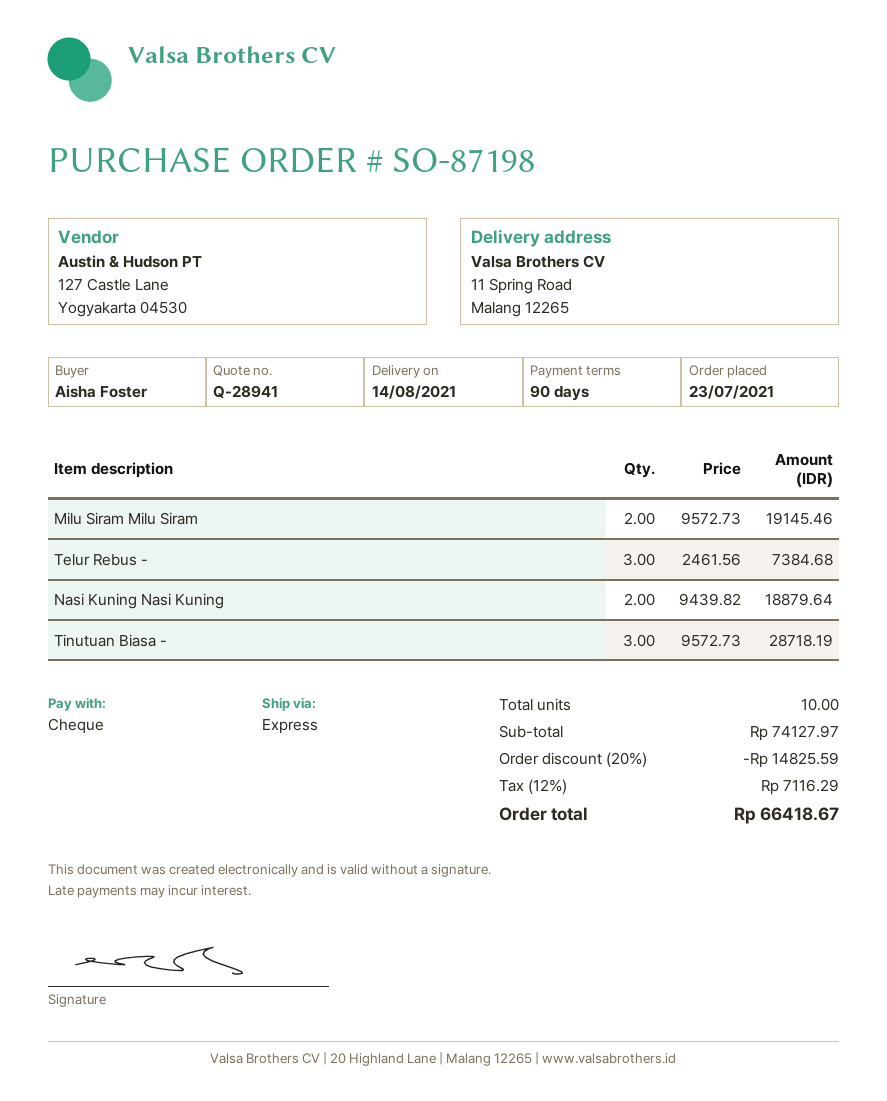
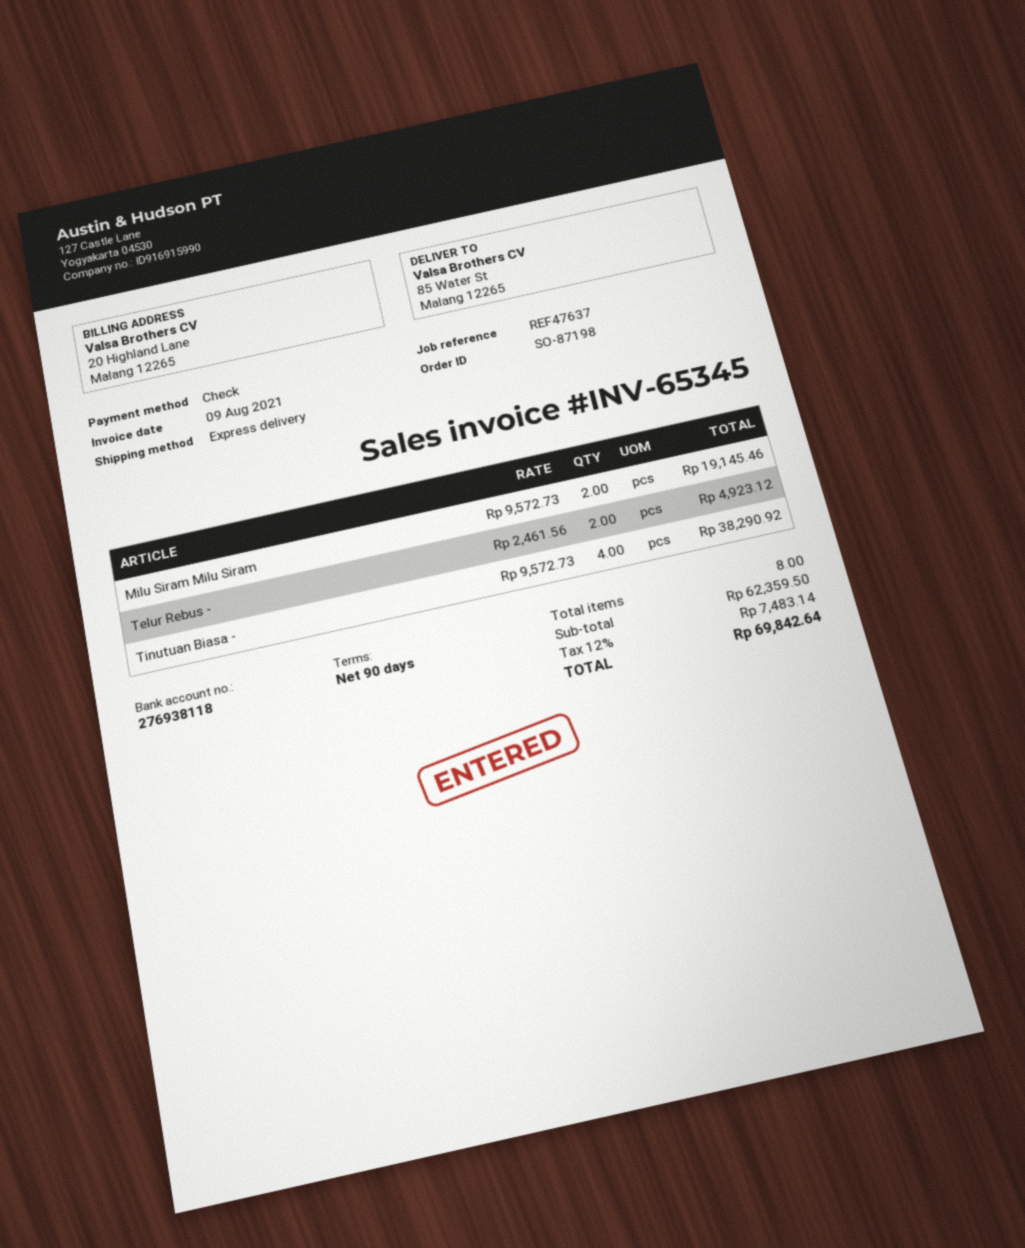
ship to: 11 Spring Road, Malang 12265 -> 85 Water St, Malang 12265
Telur Rebus -: 3 x 2461.56 = 7384.68 -> 2 x 2461.56 = 4923.12
Nasi Kuning Nasi Kuning: 2 x 9439.82 = 18879.64 -> none
Tinutuan Biasa -: 3 x 9572.73 = 28718.19 -> 4 x 9572.73 = 38290.92
total quantity: 10 -> 8
subtotal: 74127.97 -> 62359.50
discount: 20% = 14825.59 -> none
tax: 12% = 7116.29 -> 12% = 7483.14
total: 66418.67 -> 69842.64

